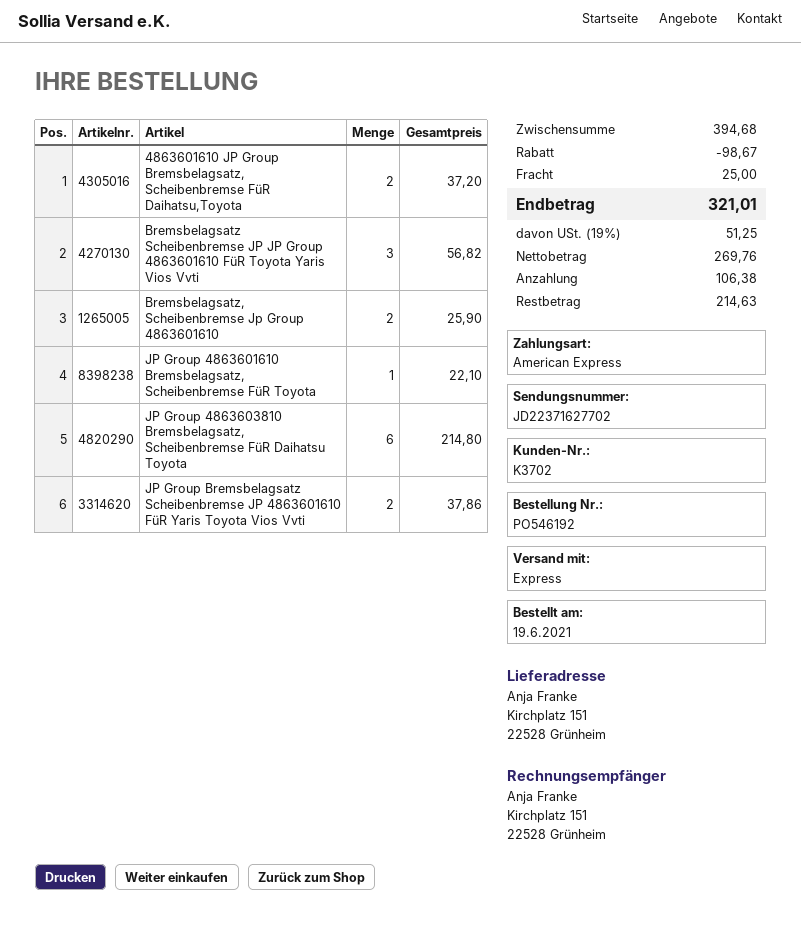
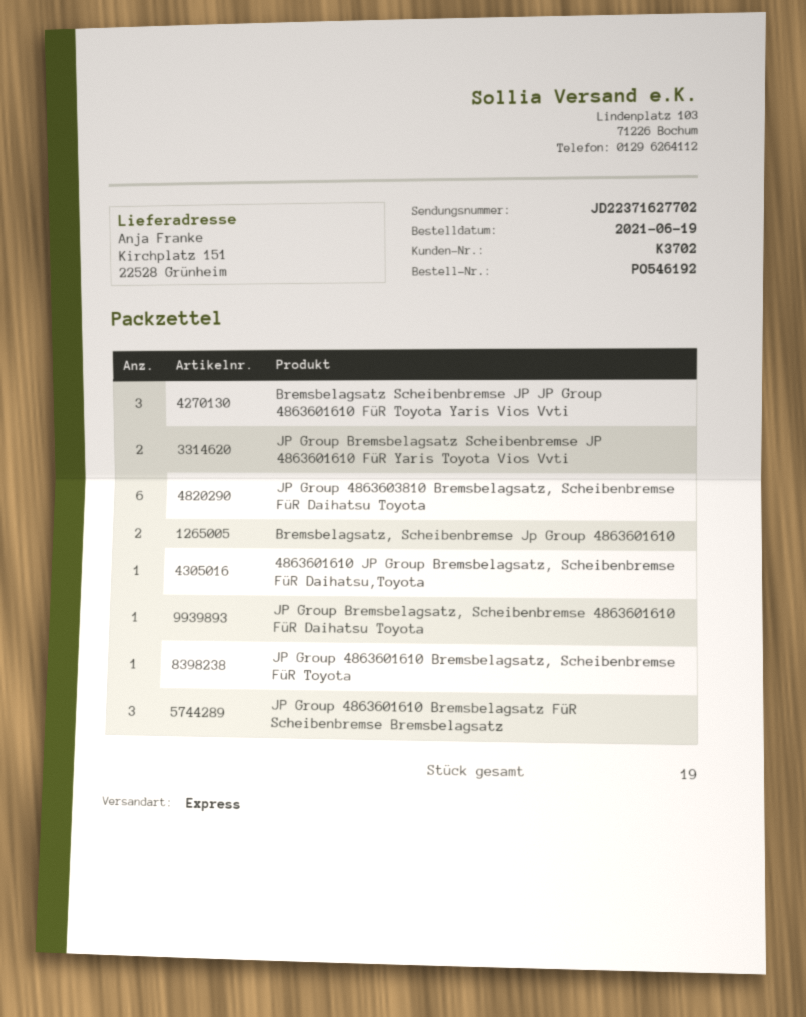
4863601610 JP Group Bremsbelagsatz, Scheibenbremse FüR Daihatsu,Toyota: 2 -> 1
JP Group Bremsbelagsatz, Scheibenbremse 4863601610 FüR Daihatsu Toyota: none -> 1
JP Group 4863601610 Bremsbelagsatz FüR Scheibenbremse Bremsbelagsatz: none -> 3

